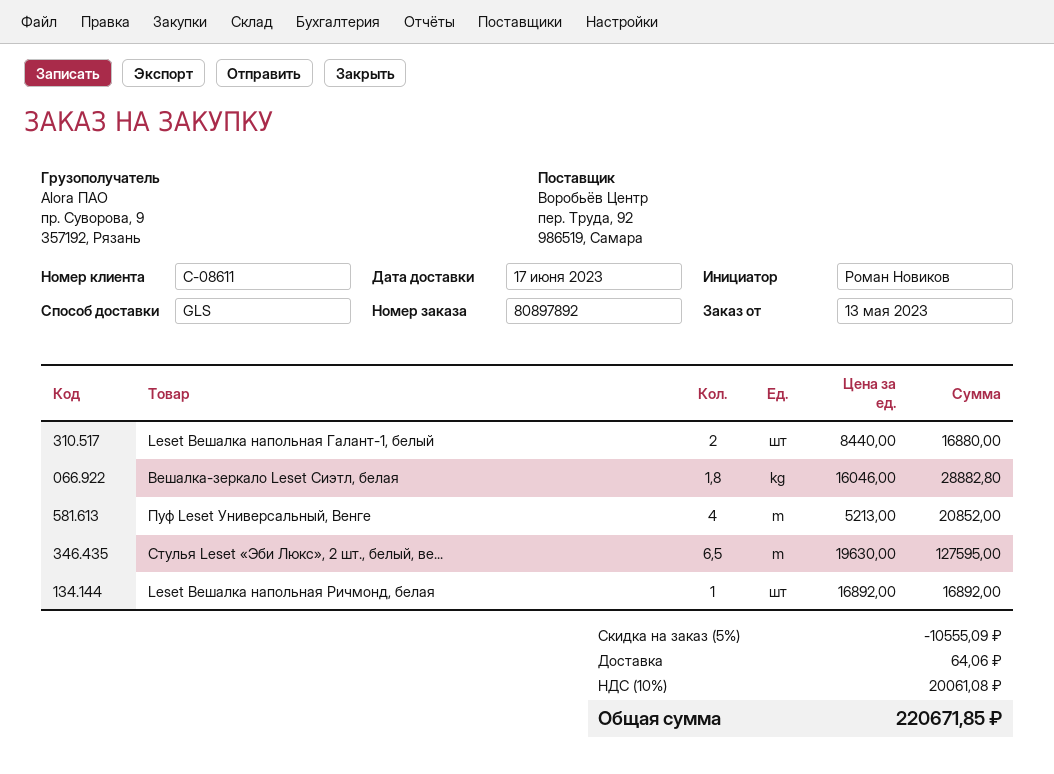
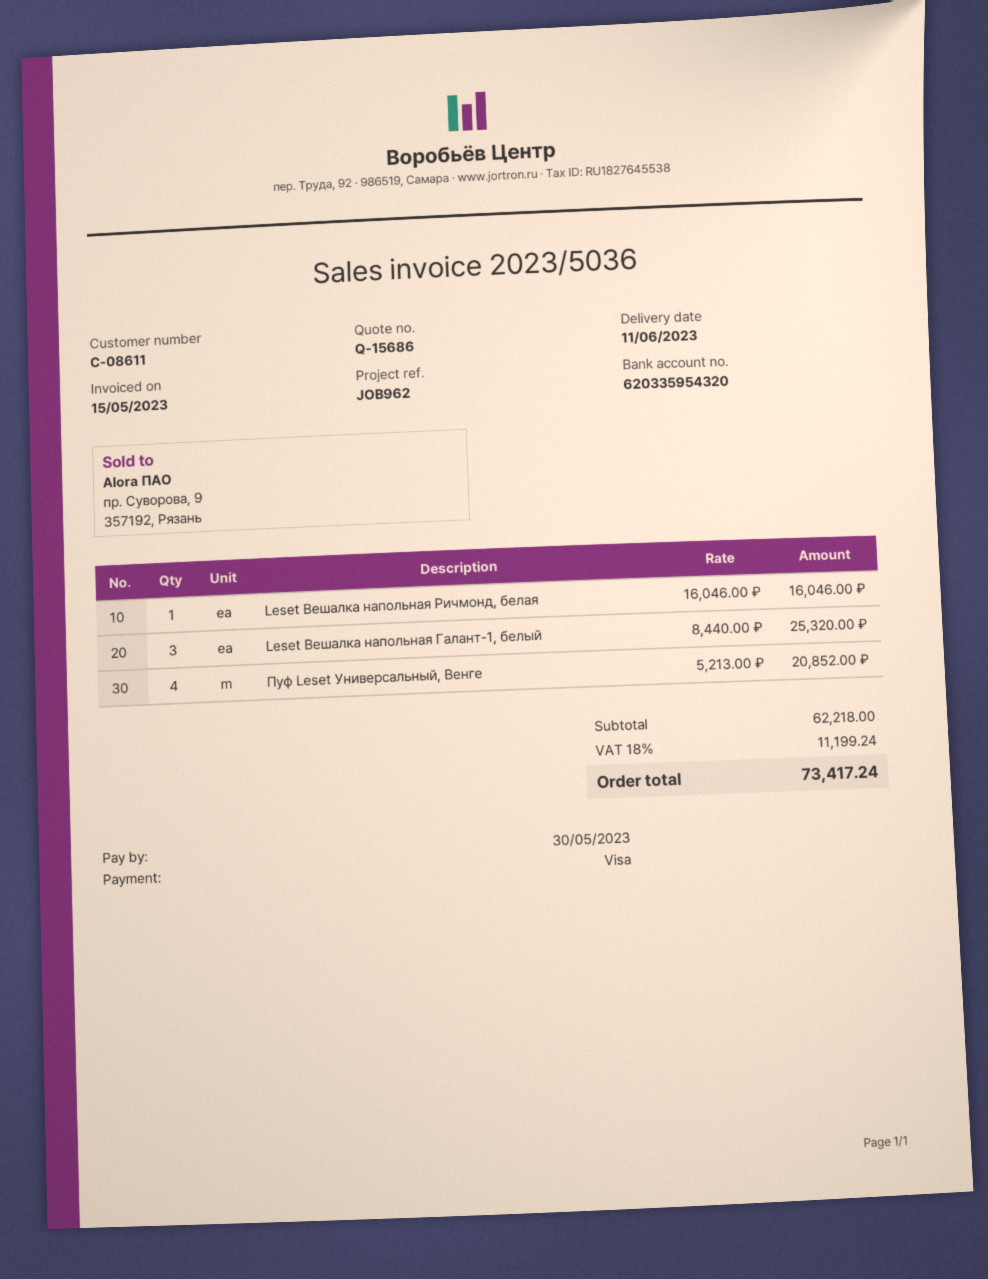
delivery date: 2023-06-17 -> 2023-06-11
Leset Вешалка напольная Галант-1, белый: 2 x 8440.00 = 16880.00 -> 3 x 8440.00 = 25320.00
Вешалка-зеркало Leset Сиэтл, белая: 1.8 x 16046.00 = 28882.80 -> none
Стулья Leset «Эби Люкс», 2 шт., белый, ве...: 6.5 x 19630.00 = 127595.00 -> none
Leset Вешалка напольная Ричмонд, белая: 1 x 16892.00 = 16892.00 -> 1 x 16046.00 = 16046.00
discount: 5% = 10555.09 -> none
shipping: 64.06 -> none
tax: 10% = 20061.08 -> 18% = 11199.24
total: 220671.85 -> 73417.24

